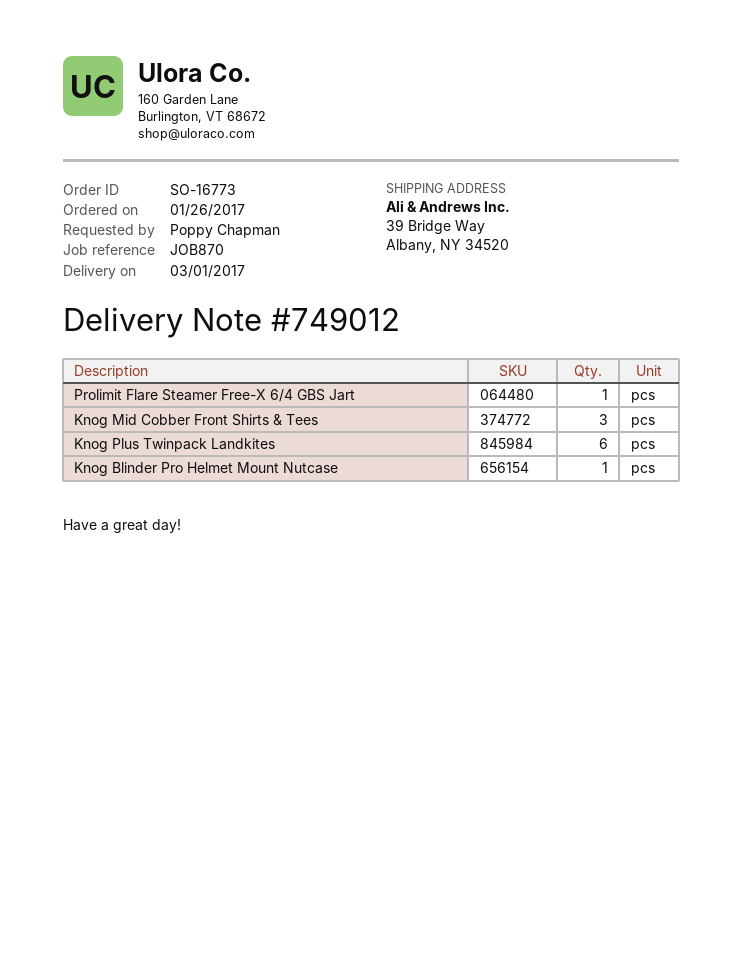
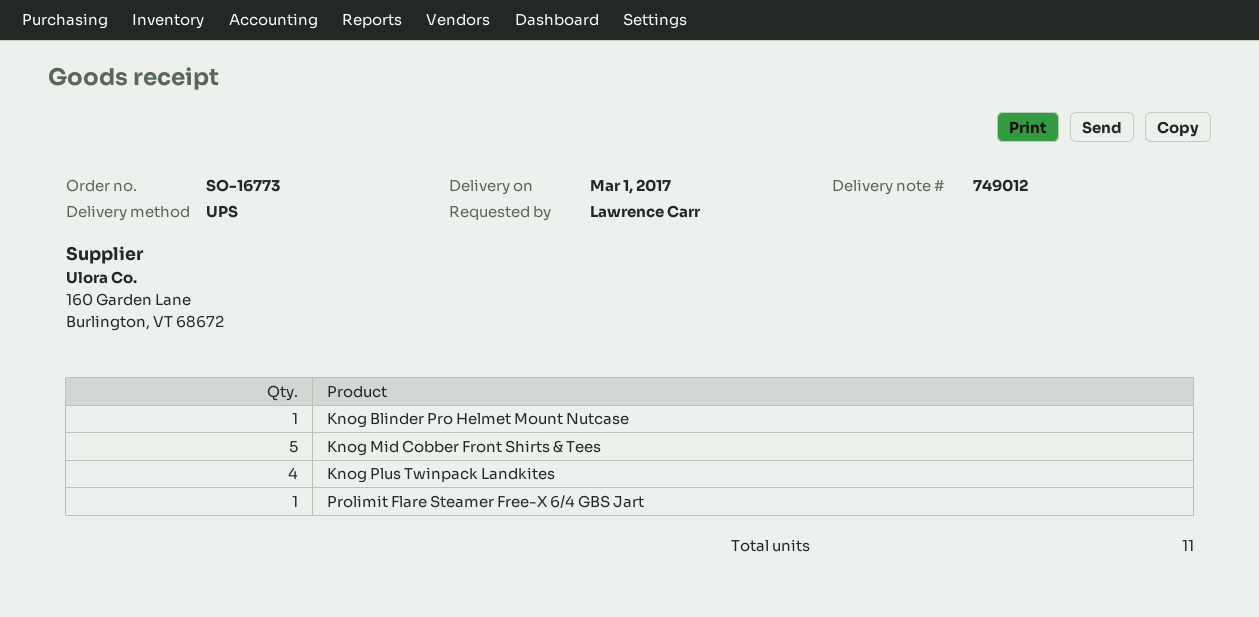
ordered by: Poppy Chapman -> Lawrence Carr
Knog Mid Cobber Front Shirts & Tees: 3 -> 5
Knog Plus Twinpack Landkites: 6 -> 4

